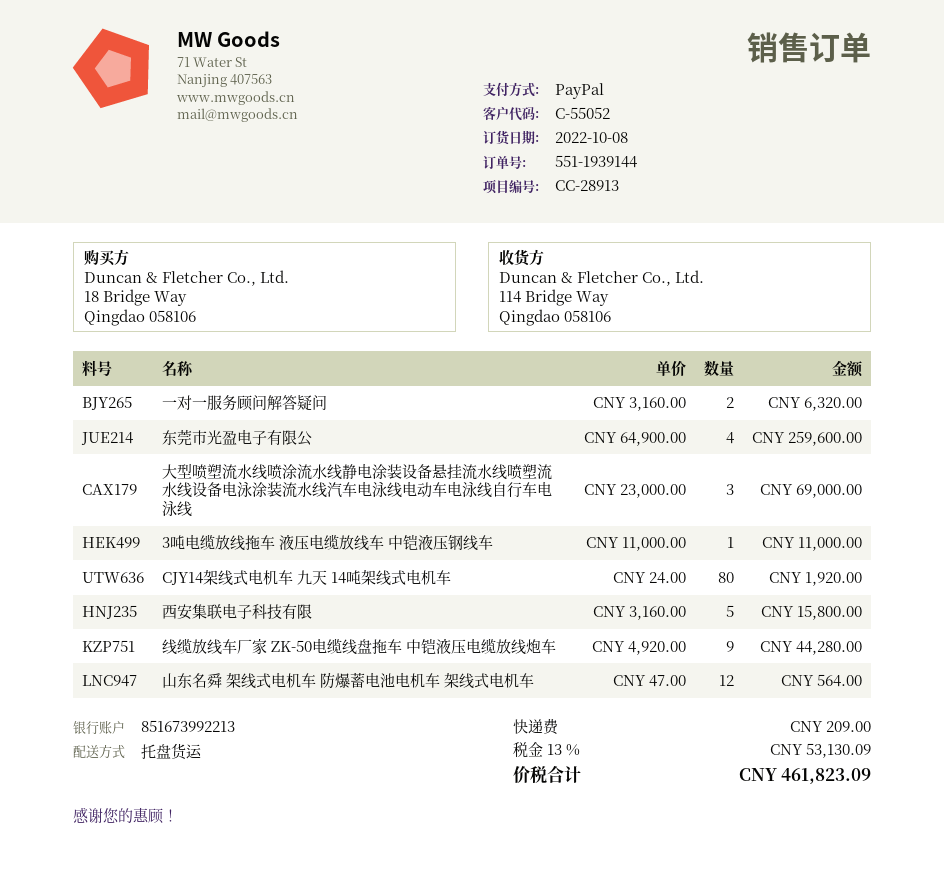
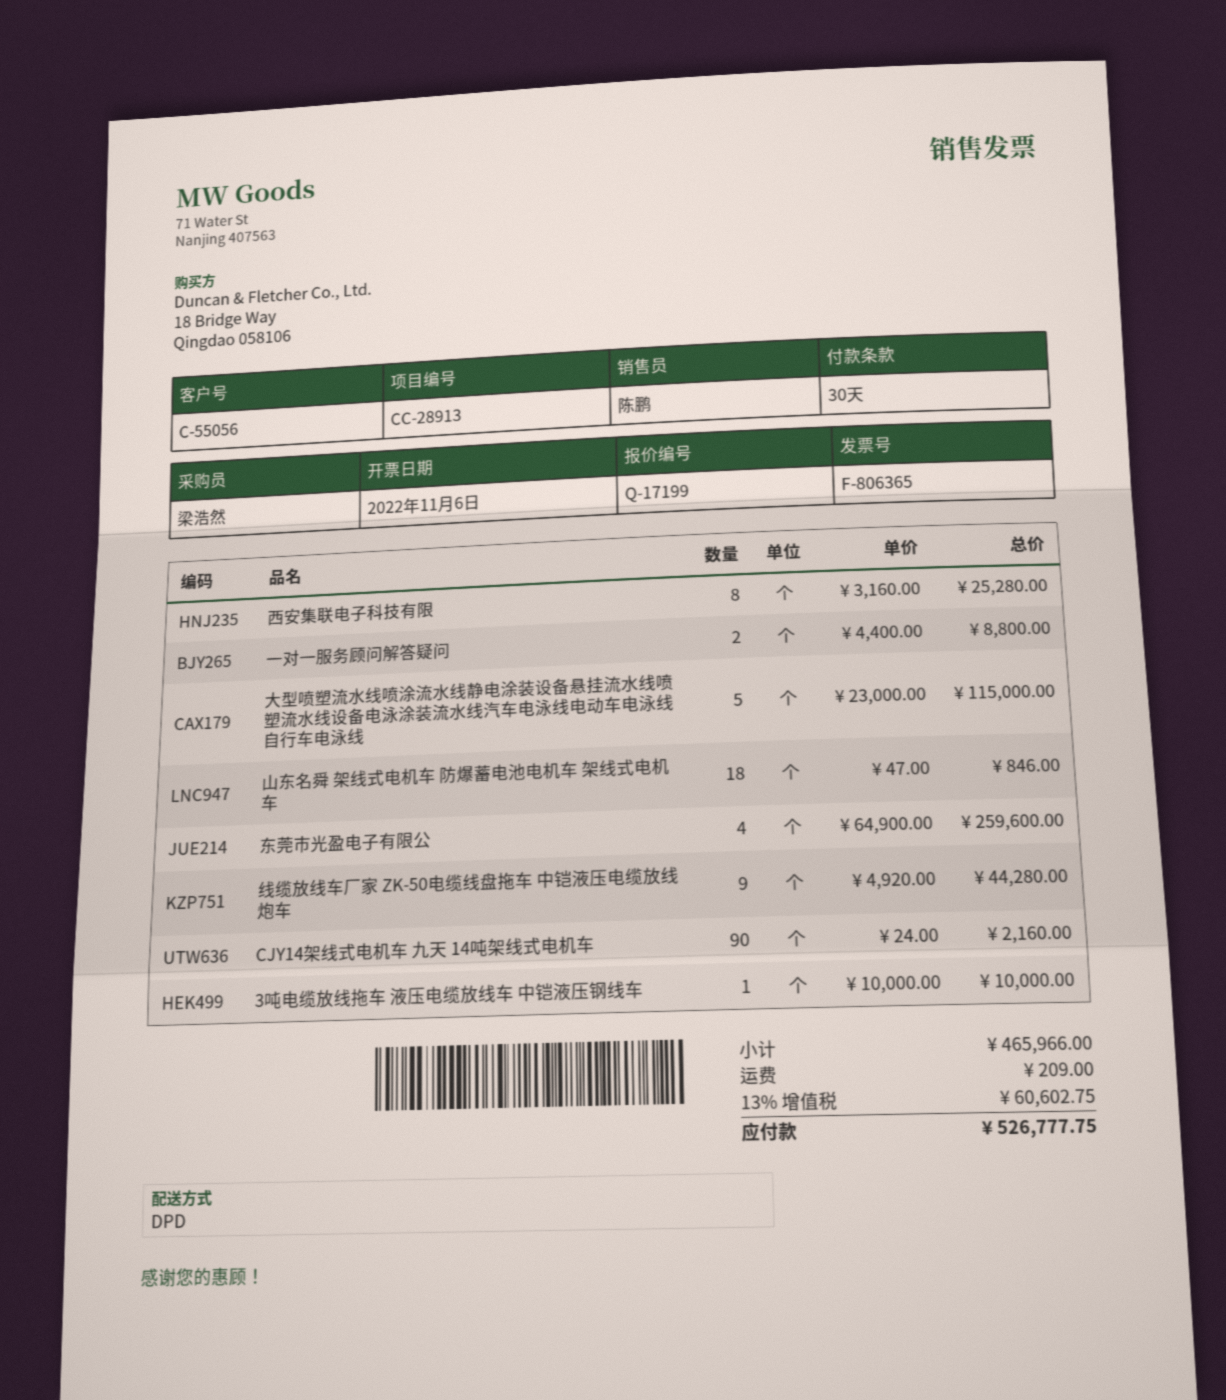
customer number: C-55052 -> C-55056
shipping method: pallet freight -> DPD
一对一服务顾问解答疑问: 2 x 3160.00 = 6320.00 -> 2 x 4400.00 = 8800.00
大型喷塑流水线喷涂流水线静电涂装设备悬挂流水线喷塑流水线设备电泳涂装流水线汽车电泳线电动车电泳线自行车电泳线: 3 x 23000.00 = 69000.00 -> 5 x 23000.00 = 115000.00
3吨电缆放线拖车 液压电缆放线车 中铠液压钢线车: 1 x 11000.00 = 11000.00 -> 1 x 10000.00 = 10000.00
CJY14架线式电机车 九天 14吨架线式电机车: 80 x 24.00 = 1920.00 -> 90 x 24.00 = 2160.00
西安集联电子科技有限: 5 x 3160.00 = 15800.00 -> 8 x 3160.00 = 25280.00
山东名舜 架线式电机车 防爆蓄电池电机车 架线式电机车: 12 x 47.00 = 564.00 -> 18 x 47.00 = 846.00
tax: 13% = 53130.09 -> 13% = 60602.75
total: 461823.09 -> 526777.75

